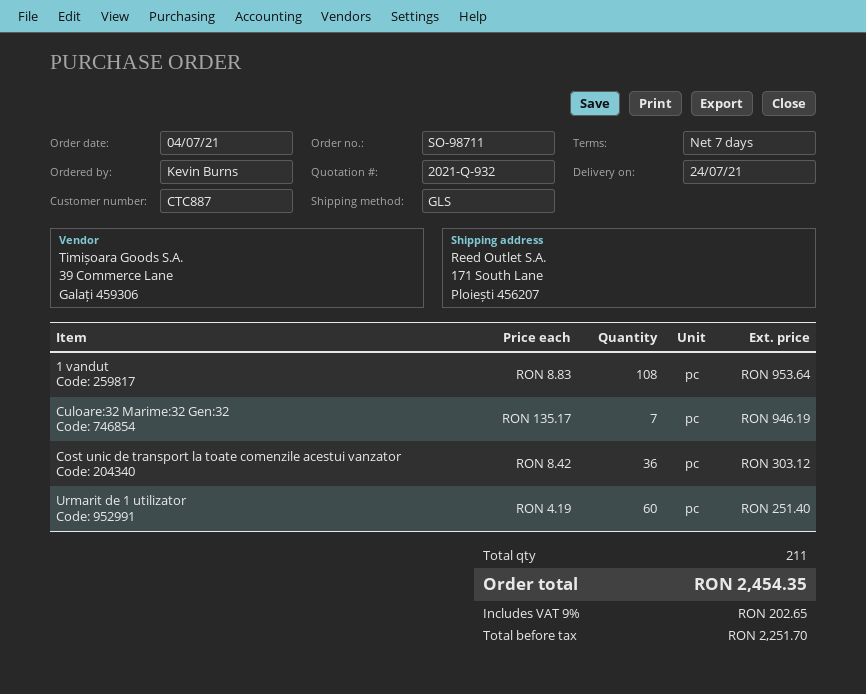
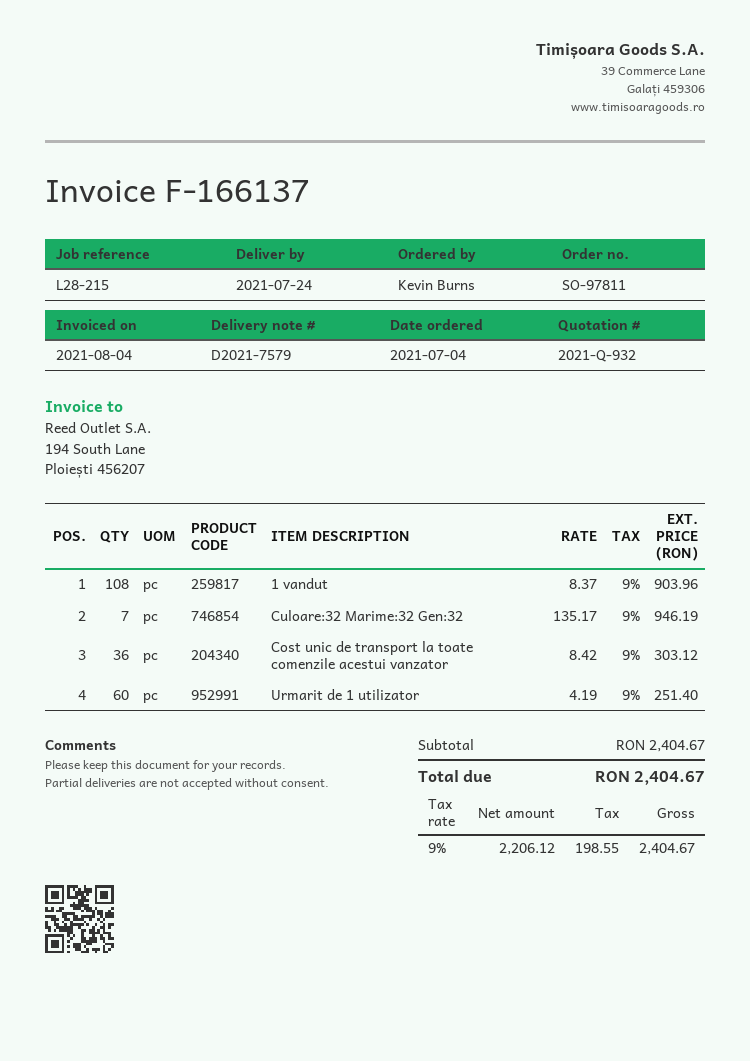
order number: SO-98711 -> SO-97811
1 vandut: 108 x 8.83 = 953.64 -> 108 x 8.37 = 903.96
net: 2251.70 -> 2206.12
tax: 9% = 202.65 -> 9% = 198.55
total: 2454.35 -> 2404.67

